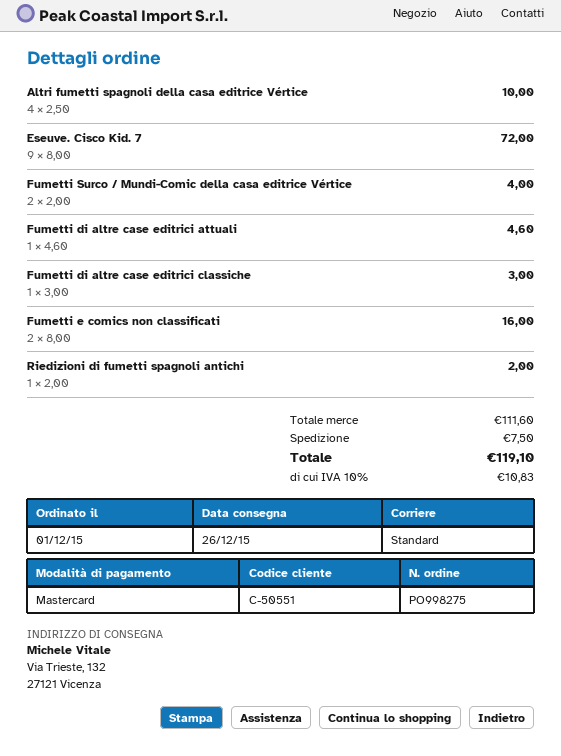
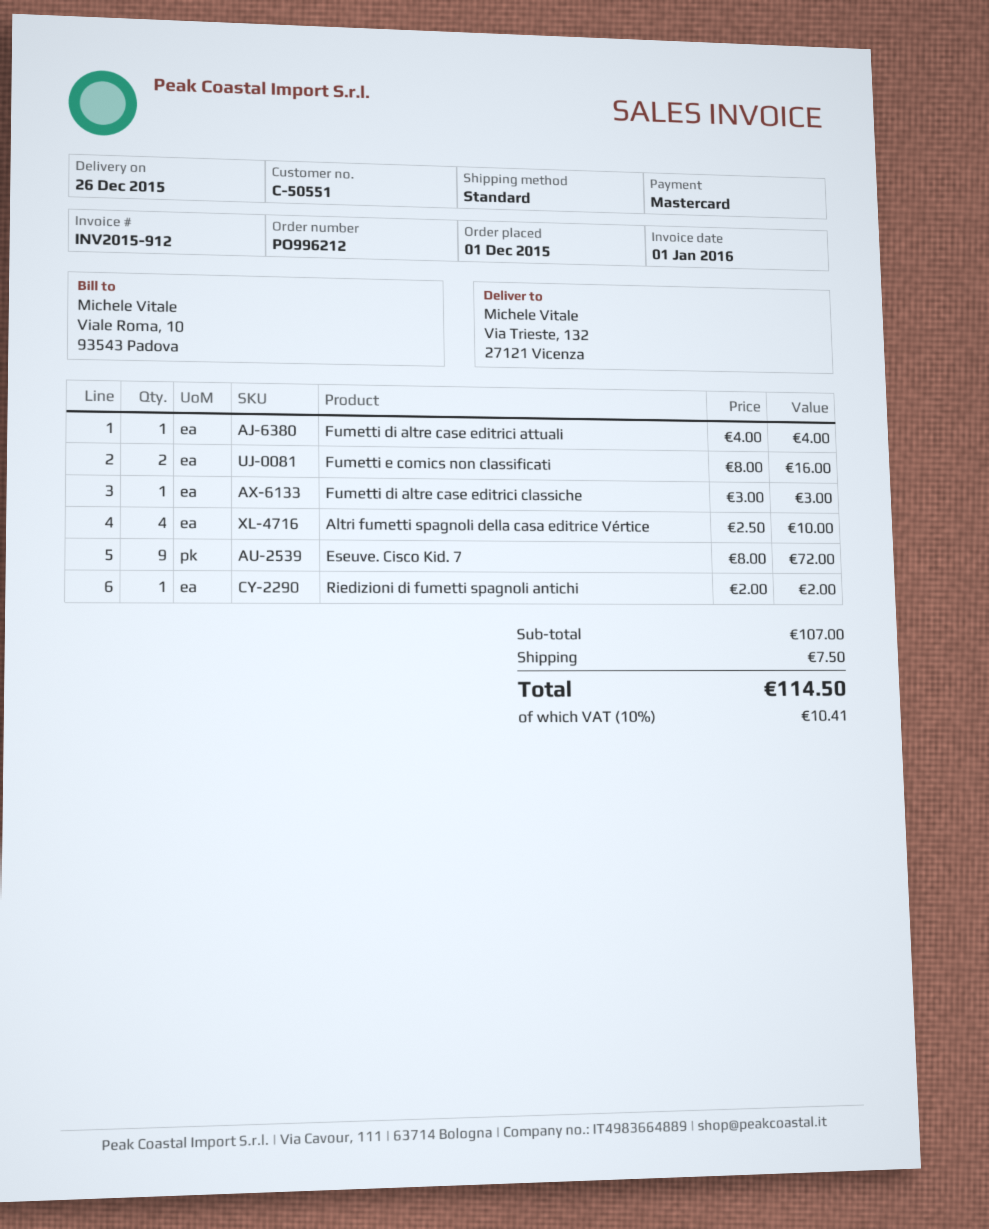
order number: PO998275 -> PO996212
Fumetti Surco / Mundi-Comic della casa editrice Vértice: 2 x 2.00 = 4.00 -> none
Fumetti di altre case editrici attuali: 1 x 4.60 = 4.60 -> 1 x 4.00 = 4.00
subtotal: 111.60 -> 107.00
tax: 10% = 10.83 -> 10% = 10.41
total: 119.10 -> 114.50

